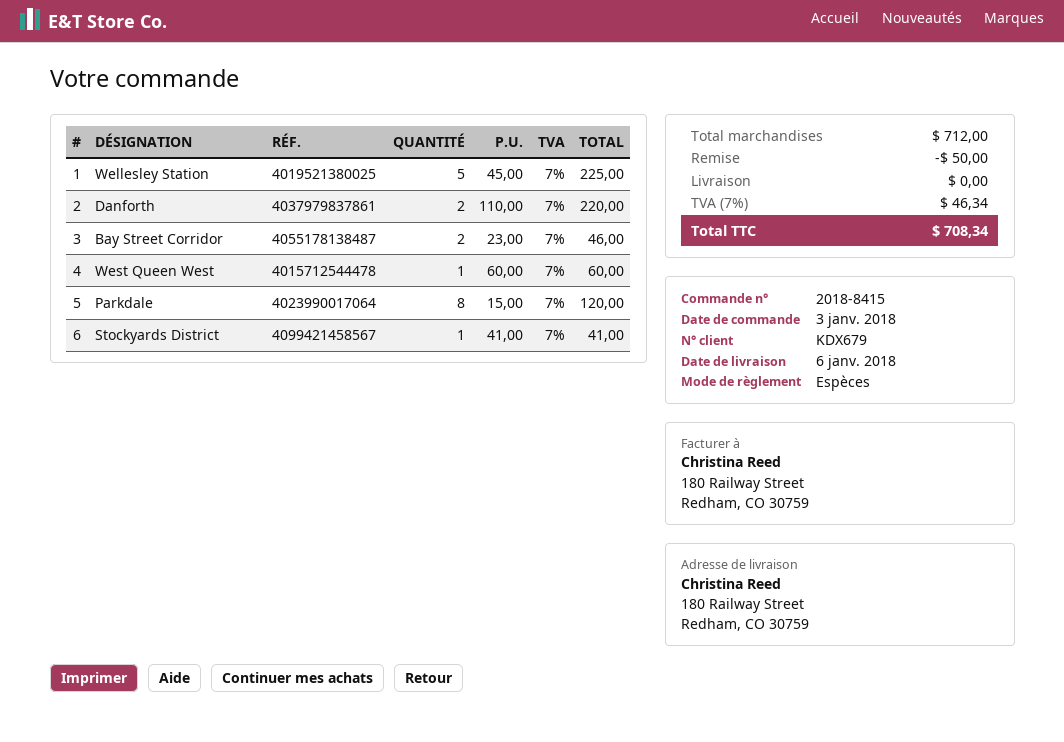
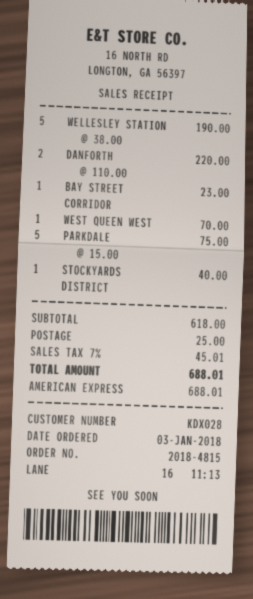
order number: 2018-8415 -> 2018-4815
customer number: KDX679 -> KDX028
payment method: cash -> American Express
Wellesley Station: 5 x 45.00 = 225.00 -> 5 x 38.00 = 190.00
Bay Street Corridor: 2 x 23.00 = 46.00 -> 1 x 23.00 = 23.00
West Queen West: 1 x 60.00 = 60.00 -> 1 x 70.00 = 70.00
Parkdale: 8 x 15.00 = 120.00 -> 5 x 15.00 = 75.00
Stockyards District: 1 x 41.00 = 41.00 -> 1 x 40.00 = 40.00
subtotal: 712.00 -> 618.00
discount: 50.00 -> none
shipping: 0.00 -> 25.00
tax: 7% = 46.34 -> 7% = 45.01
total: 708.34 -> 688.01

